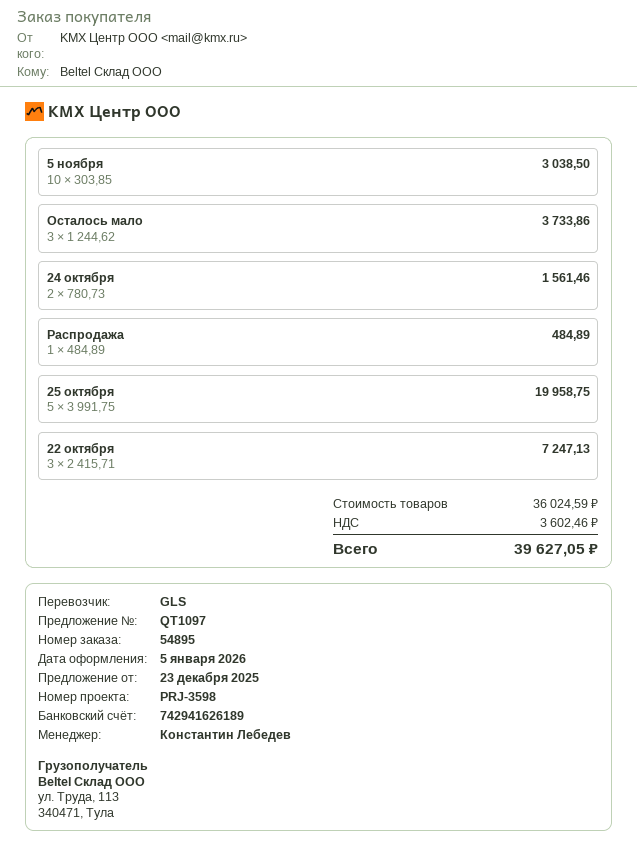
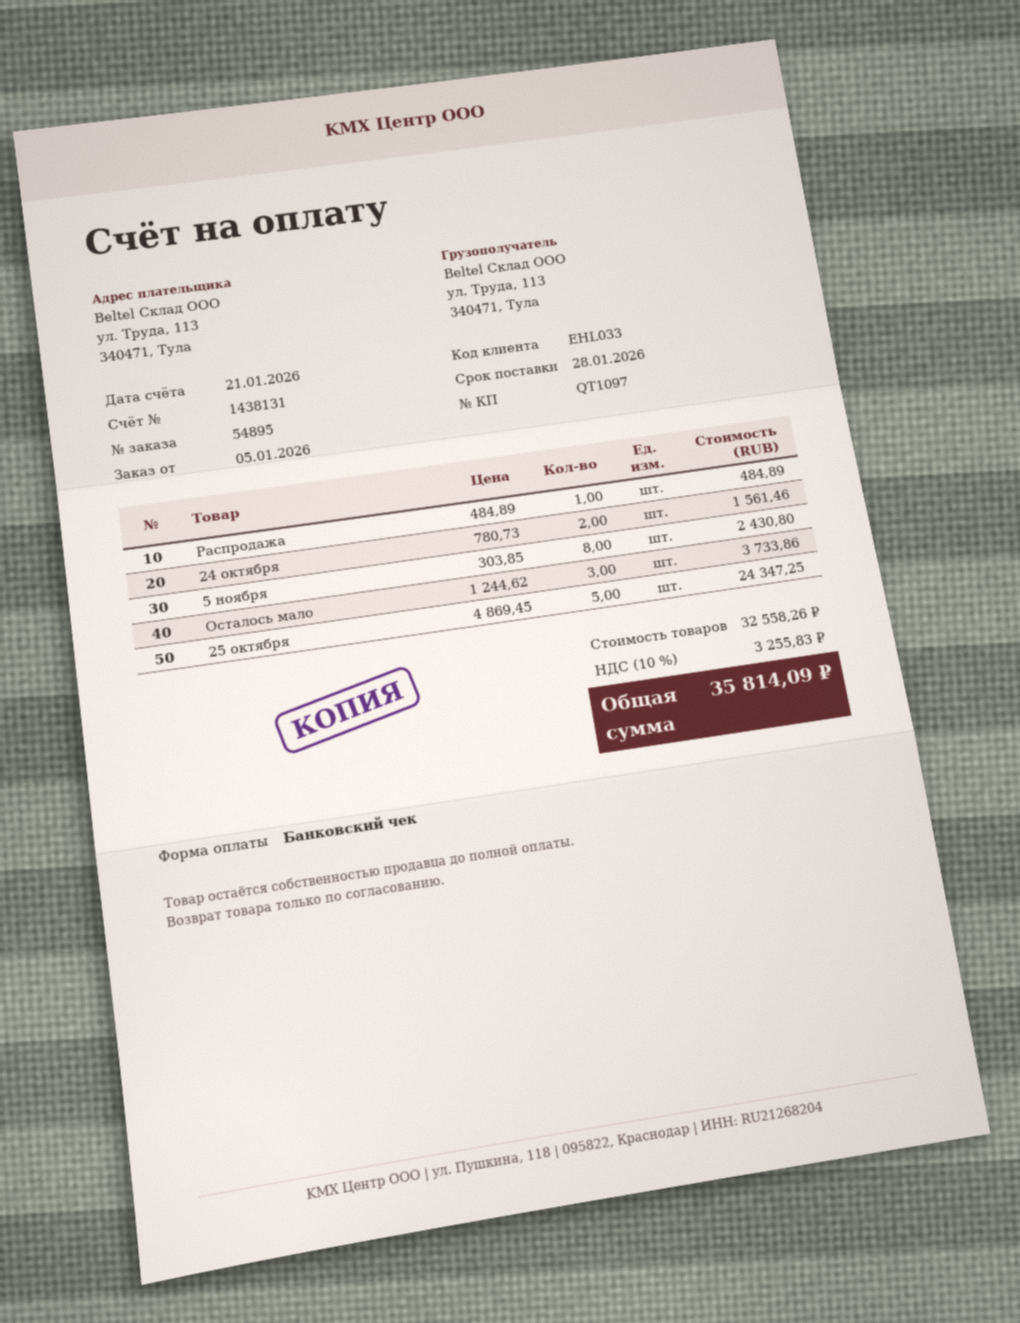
5 ноября: 10 x 303.85 = 3038.50 -> 8 x 303.85 = 2430.80
25 октября: 5 x 3991.75 = 19958.75 -> 5 x 4869.45 = 24347.25
22 октября: 3 x 2415.71 = 7247.13 -> none
subtotal: 36024.59 -> 32558.26
tax: 3602.46 -> 3255.83
total: 39627.05 -> 35814.09

